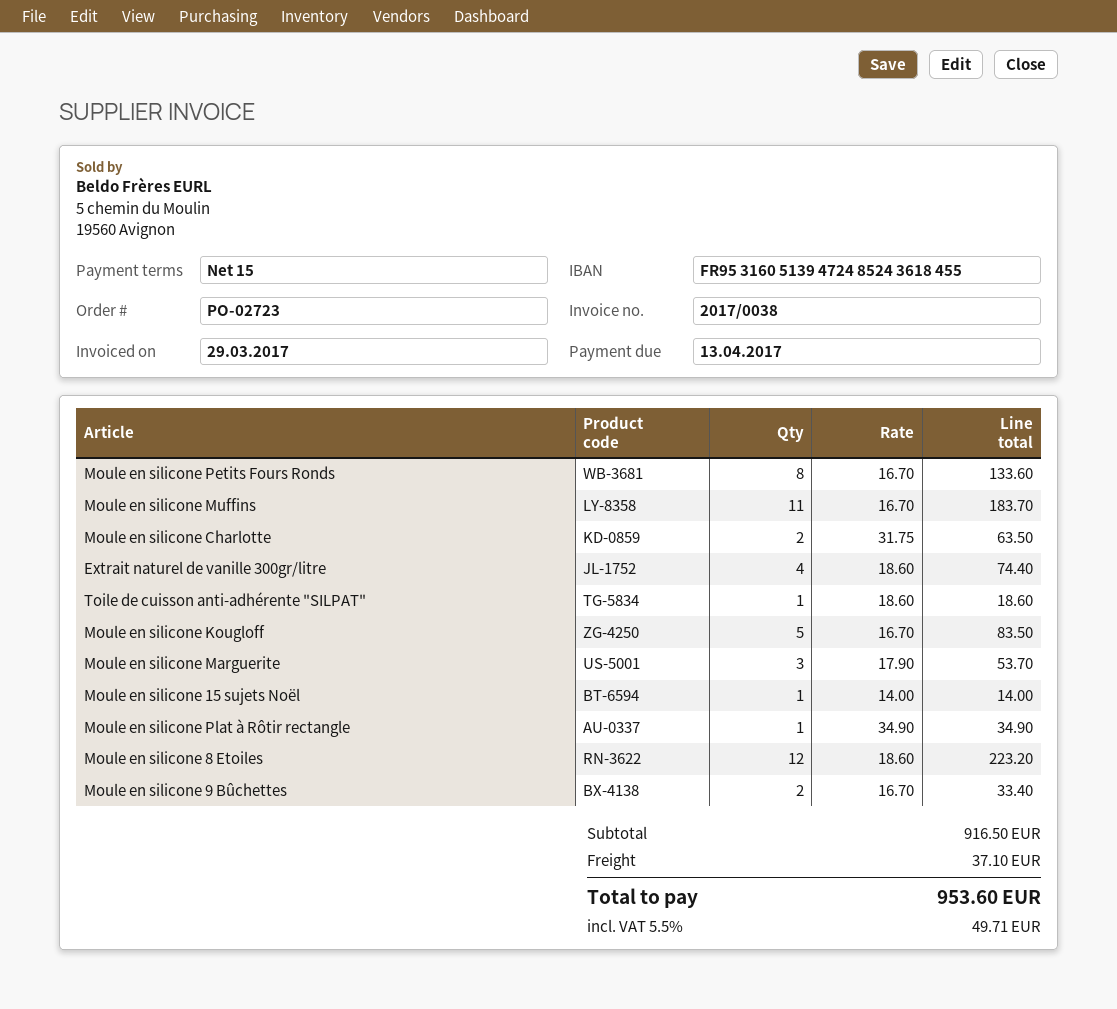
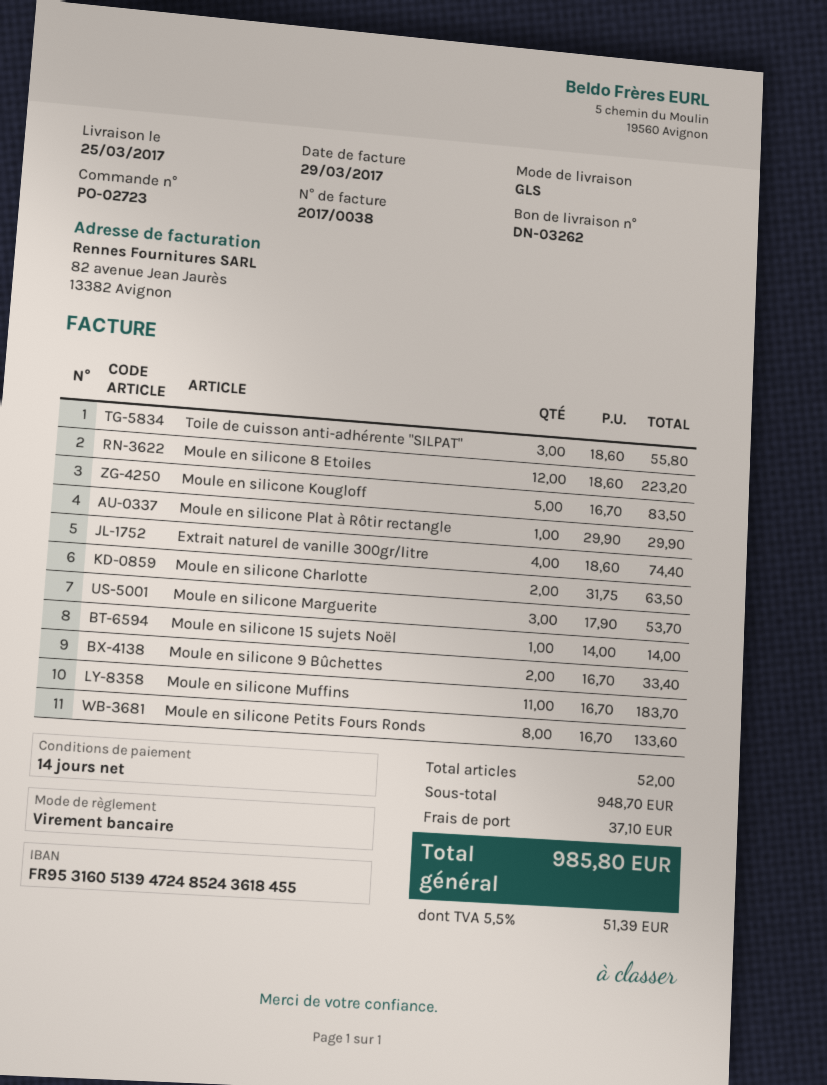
payment terms: 15 days -> 14 days
Toile de cuisson anti-adhérente "SILPAT": 1 x 18.60 = 18.60 -> 3 x 18.60 = 55.80
Moule en silicone Plat à Rôtir rectangle: 1 x 34.90 = 34.90 -> 1 x 29.90 = 29.90
subtotal: 916.50 -> 948.70
tax: 5.5% = 49.71 -> 5.5% = 51.39
total: 953.60 -> 985.80

